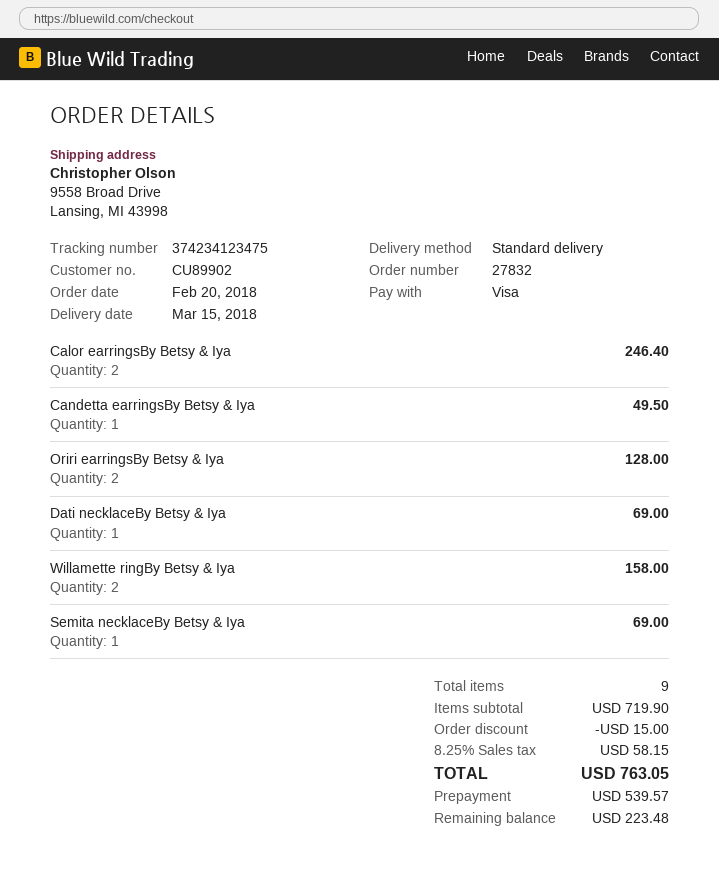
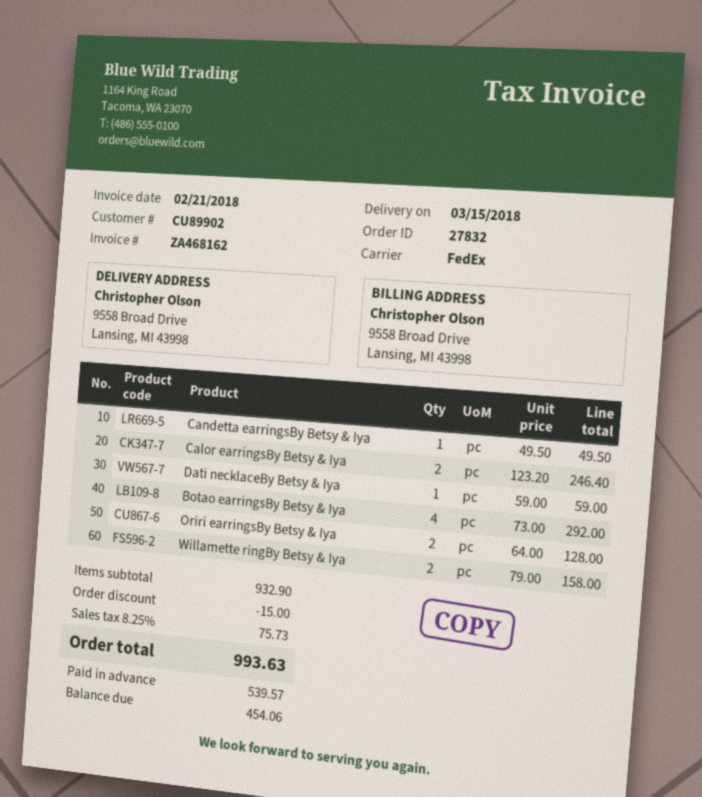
shipping method: standard -> FedEx
Dati necklaceBy Betsy & Iya: 1 for 69.00 -> 1 for 59.00
Semita necklaceBy Betsy & Iya: 1 for 69.00 -> none
Botao earringsBy Betsy & Iya: none -> 4 for 292.00
subtotal: 719.90 -> 932.90
tax: 8.25% = 58.15 -> 8.25% = 75.73
total: 763.05 -> 993.63
balance: 223.48 -> 454.06

